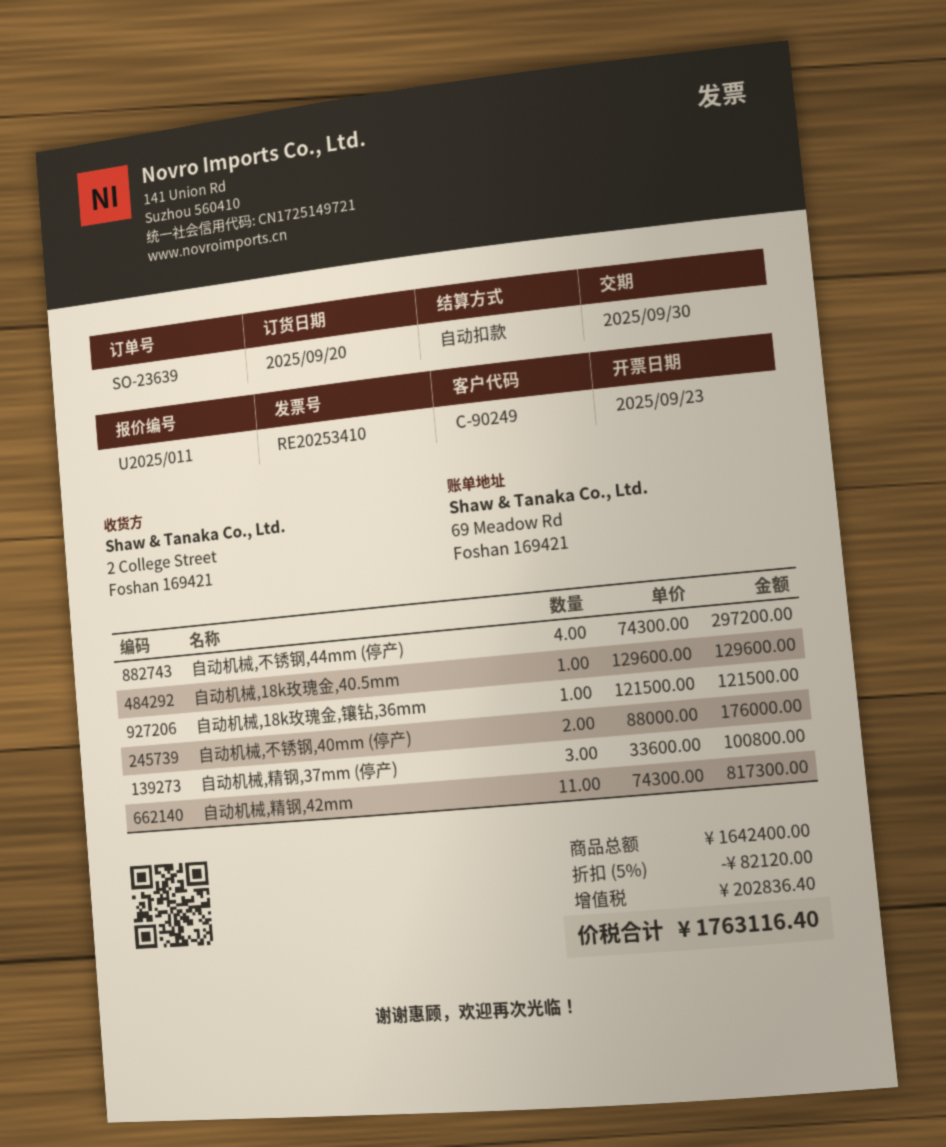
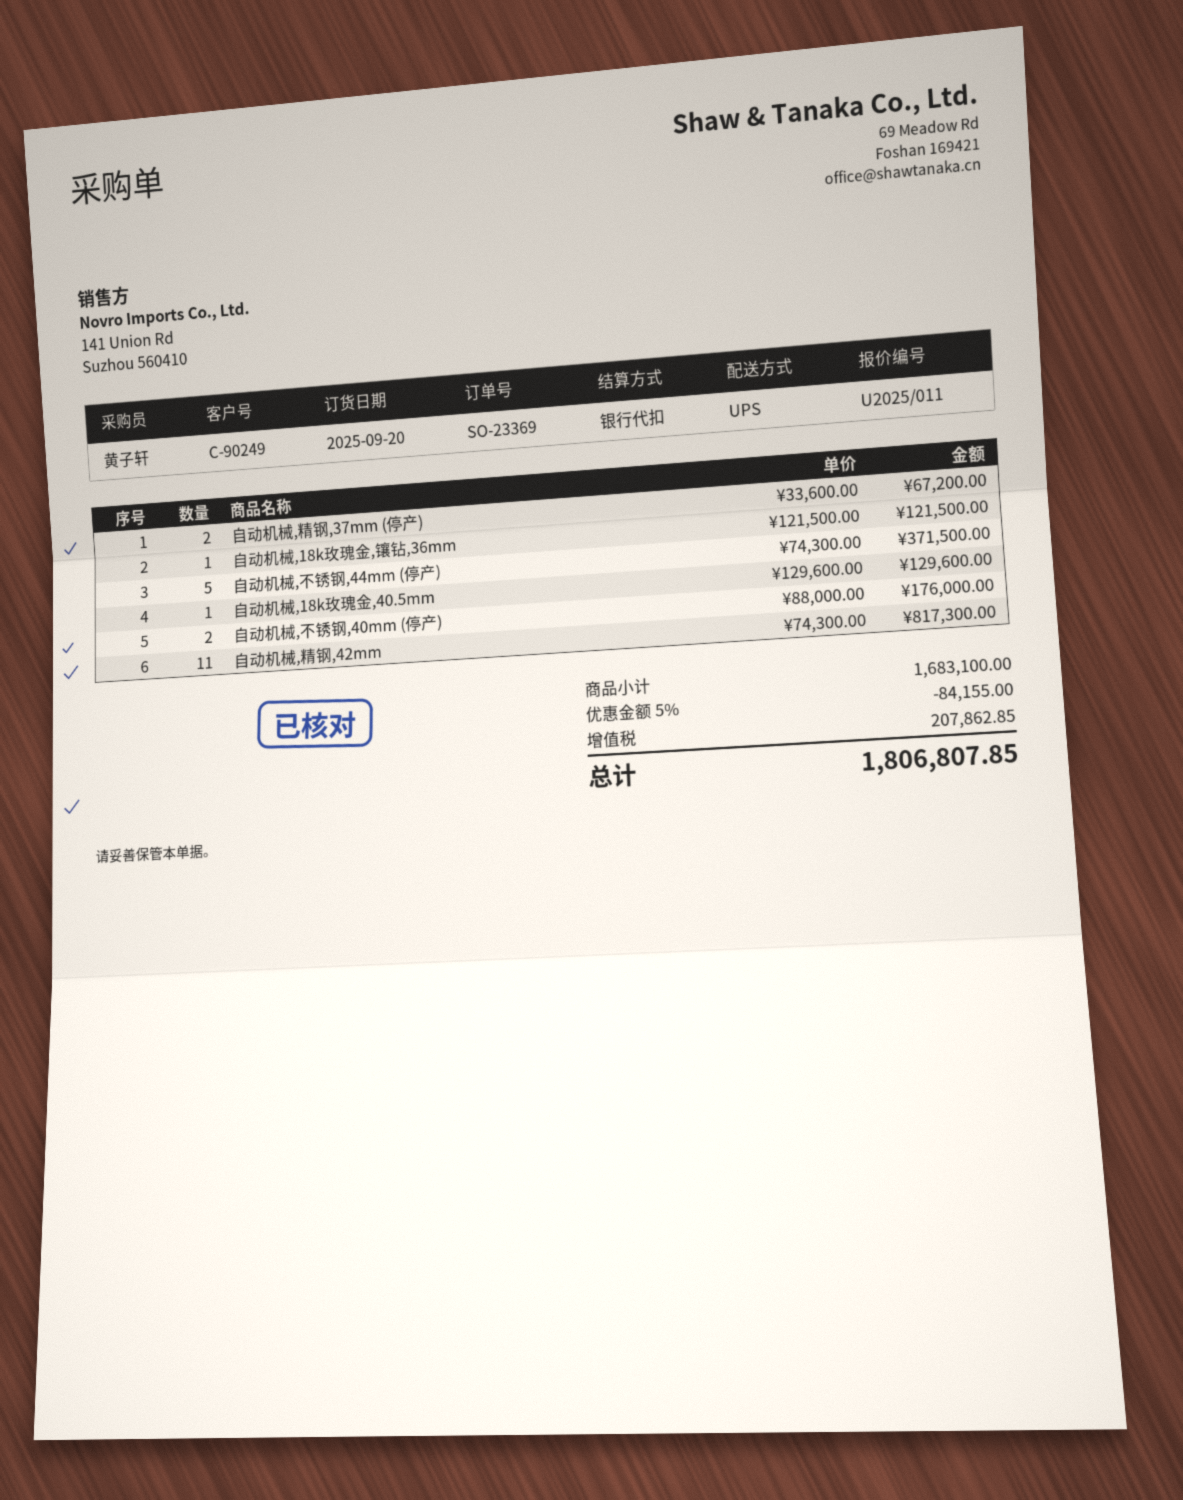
order number: SO-23639 -> SO-23369
自动机械,不锈钢,44mm (停产): 4 x 74300.00 = 297200.00 -> 5 x 74300.00 = 371500.00
自动机械,精钢,37mm (停产): 3 x 33600.00 = 100800.00 -> 2 x 33600.00 = 67200.00
subtotal: 1642400.00 -> 1683100.00
discount: 5% = 82120.00 -> 5% = 84155.00
tax: 202836.40 -> 207862.85
total: 1763116.40 -> 1806807.85

